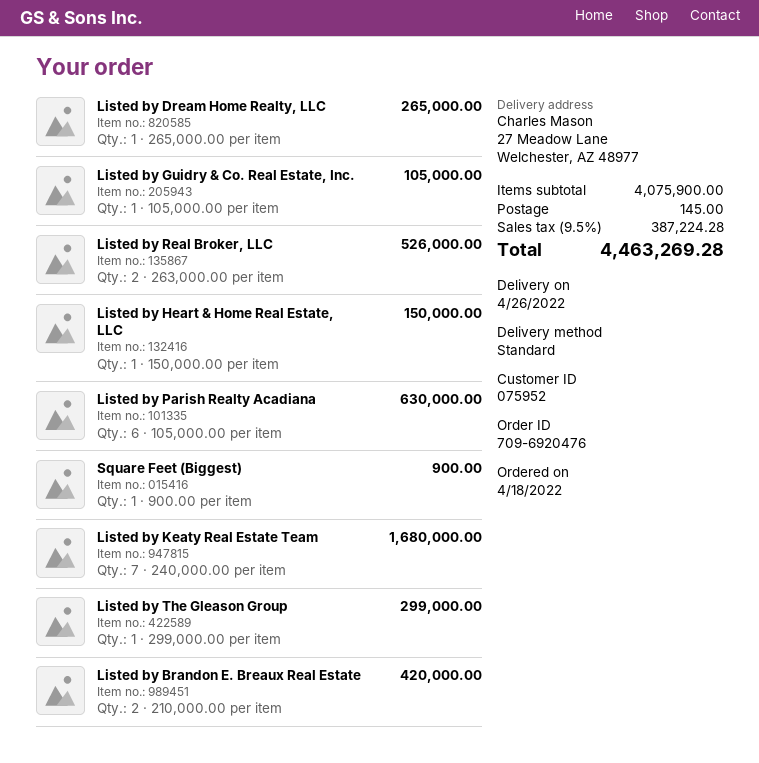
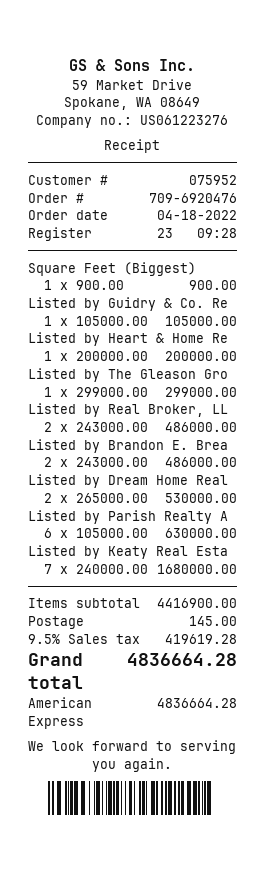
Listed by Dream Home Realty, LLC: 1 x 265000.00 = 265000.00 -> 2 x 265000.00 = 530000.00
Listed by Real Broker, LLC: 2 x 263000.00 = 526000.00 -> 2 x 243000.00 = 486000.00
Listed by Heart & Home Real Estate, LLC: 1 x 150000.00 = 150000.00 -> 1 x 200000.00 = 200000.00
Listed by Brandon E. Breaux Real Estate: 2 x 210000.00 = 420000.00 -> 2 x 243000.00 = 486000.00
subtotal: 4075900.00 -> 4416900.00
tax: 9.5% = 387224.28 -> 9.5% = 419619.28
total: 4463269.28 -> 4836664.28

